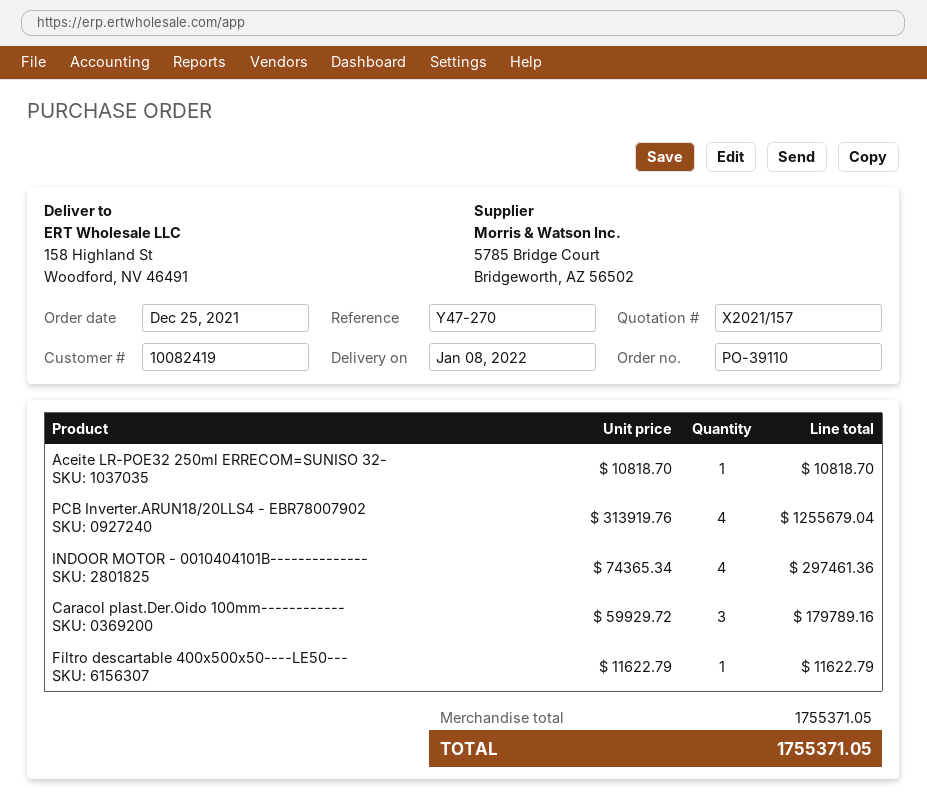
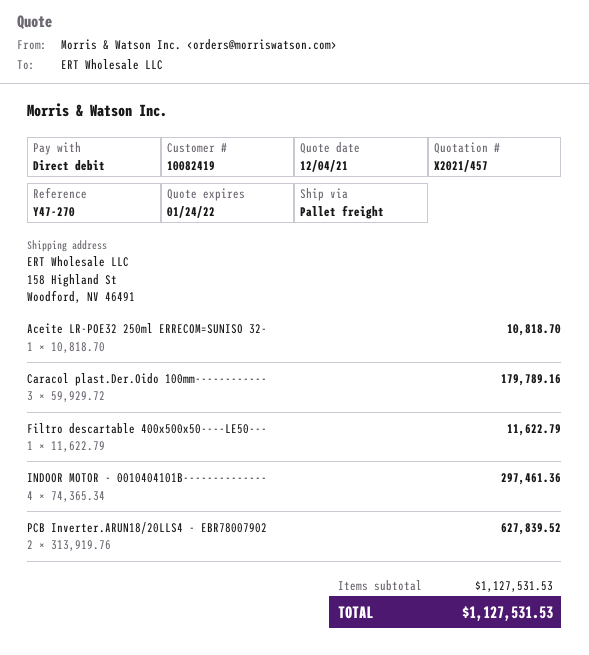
quote number: X2021/157 -> X2021/457
PCB Inverter.ARUN18/20LLS4 - EBR78007902: 4 x 313919.76 = 1255679.04 -> 2 x 313919.76 = 627839.52
subtotal: 1755371.05 -> 1127531.53
total: 1755371.05 -> 1127531.53

